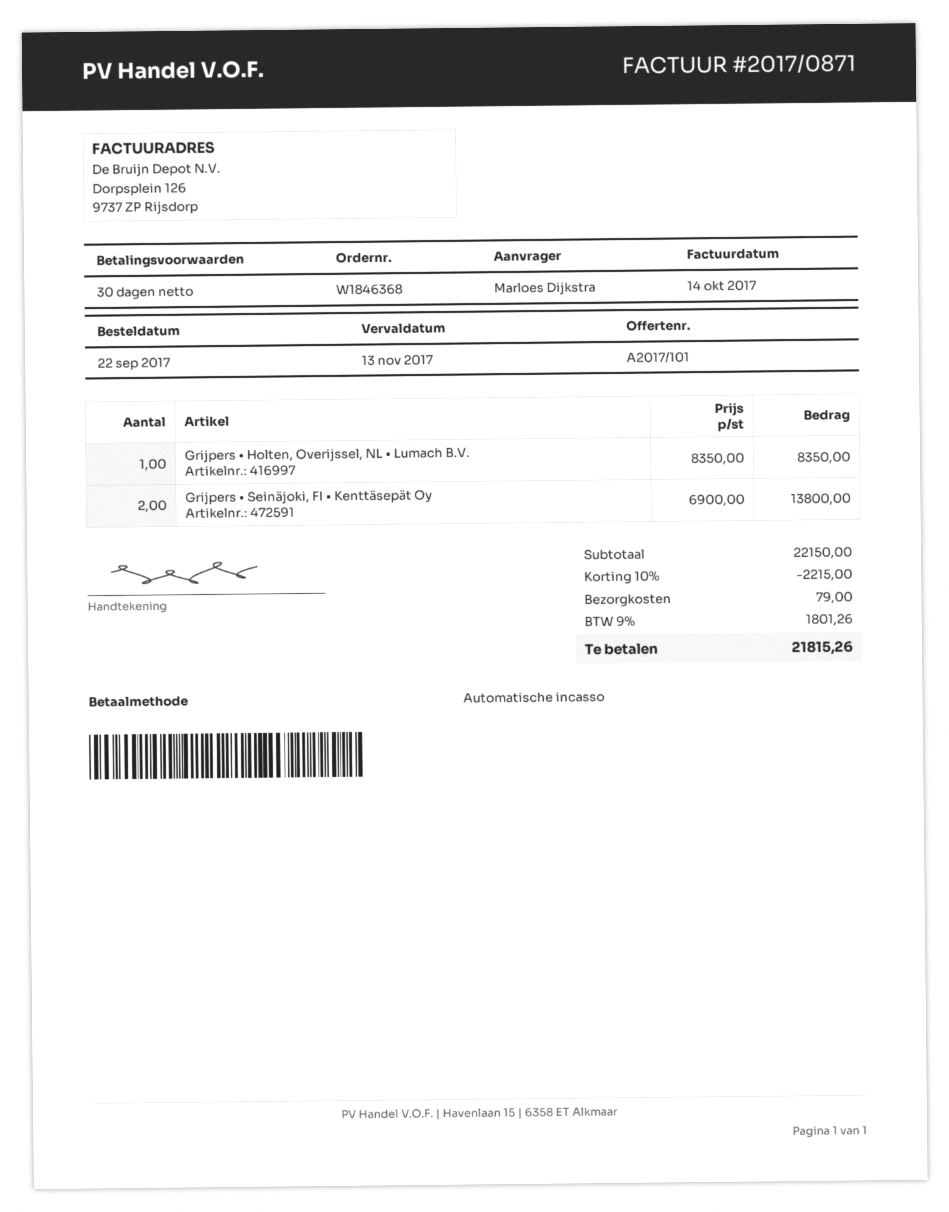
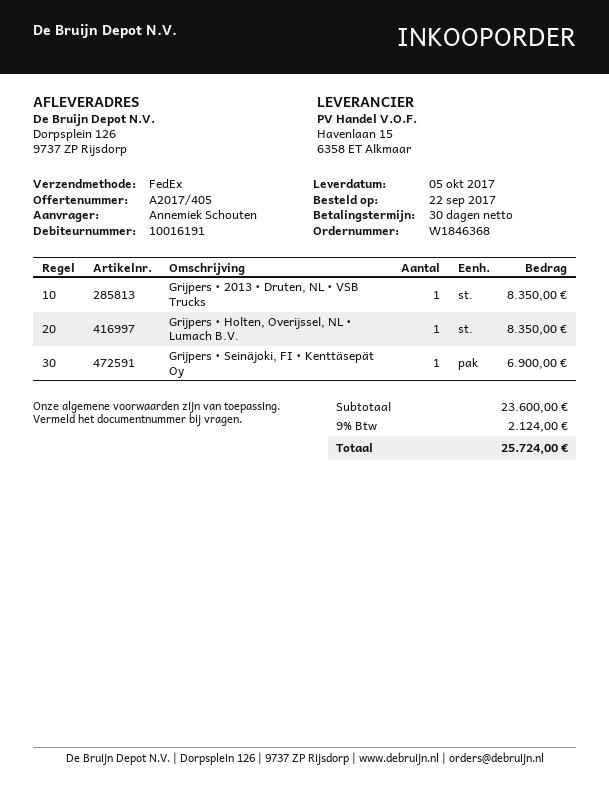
quote number: A2017/101 -> A2017/405
ordered by: Marloes Dijkstra -> Annemiek Schouten
Grijpers • Seinäjoki, FI • Kenttäsepät Oy: 2 for 13800.00 -> 1 for 6900.00
Grijpers • 2013 • Druten, NL • VSB Trucks: none -> 1 for 8350.00
subtotal: 22150.00 -> 23600.00
discount: 10% = 2215.00 -> none
shipping: 79.00 -> none
tax: 9% = 1801.26 -> 9% = 2124.00
total: 21815.26 -> 25724.00

